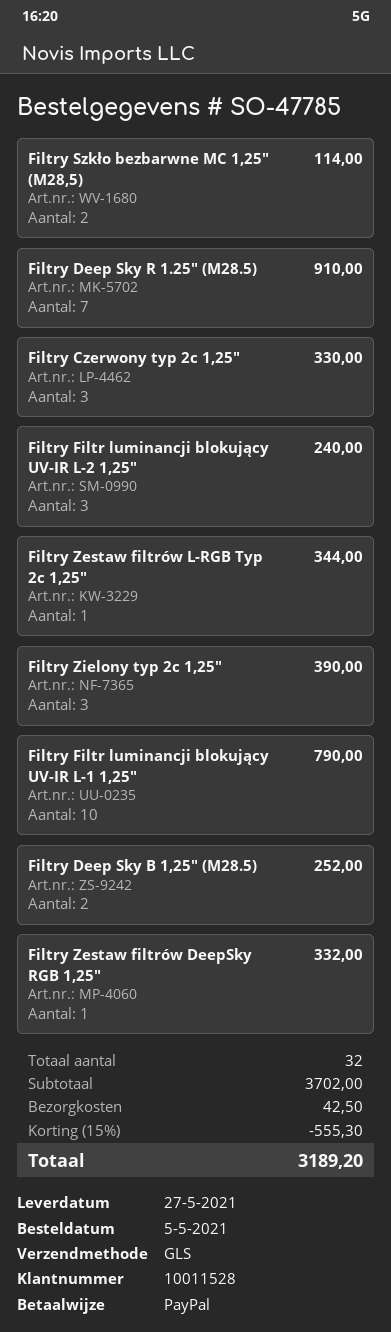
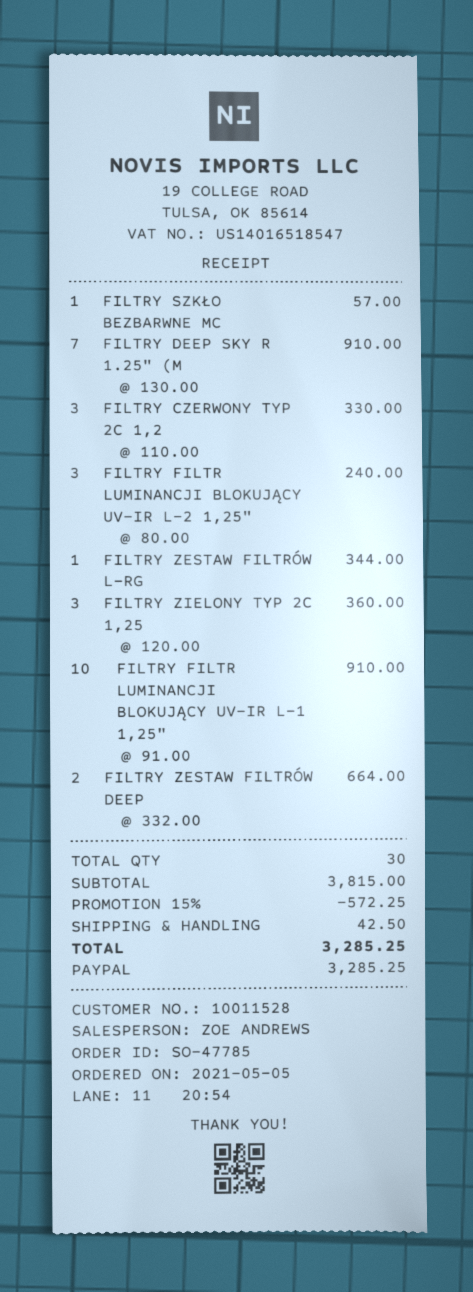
Filtry Szkło bezbarwne MC 1,25" (M28,5): 2 for 114.00 -> 1 for 57.00
Filtry Zielony typ 2c 1,25": 3 for 390.00 -> 3 for 360.00
Filtry Filtr luminancji blokujący UV-IR L-1 1,25": 10 for 790.00 -> 10 for 910.00
Filtry Deep Sky B 1,25" (M28.5): 2 for 252.00 -> none
Filtry Zestaw filtrów DeepSky RGB 1,25": 1 for 332.00 -> 2 for 664.00
total quantity: 32 -> 30
subtotal: 3702.00 -> 3815.00
discount: 15% = 555.30 -> 15% = 572.25
total: 3189.20 -> 3285.25

